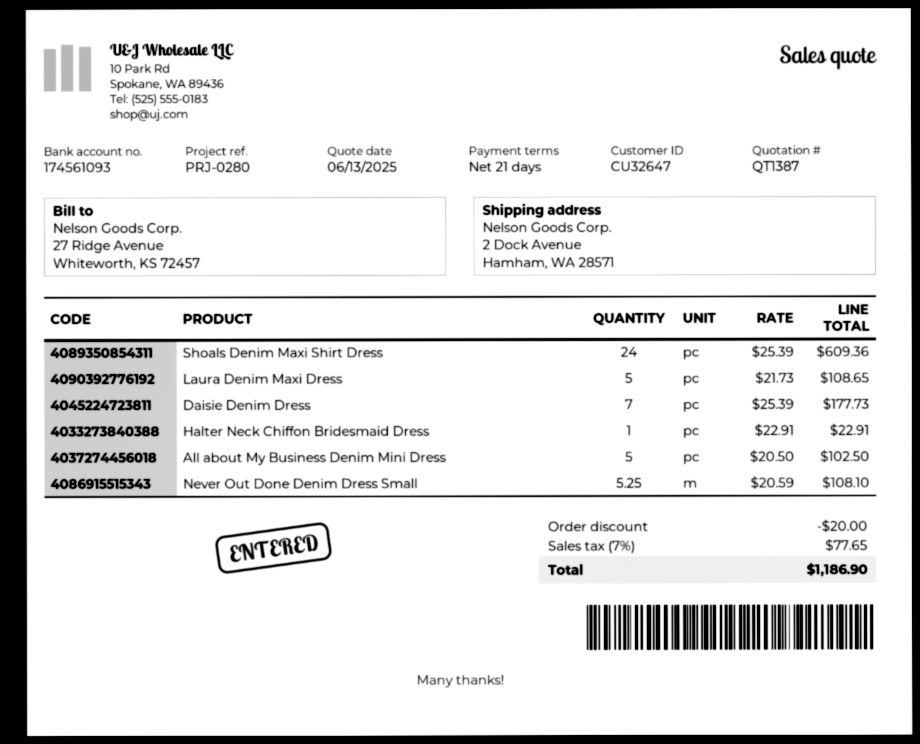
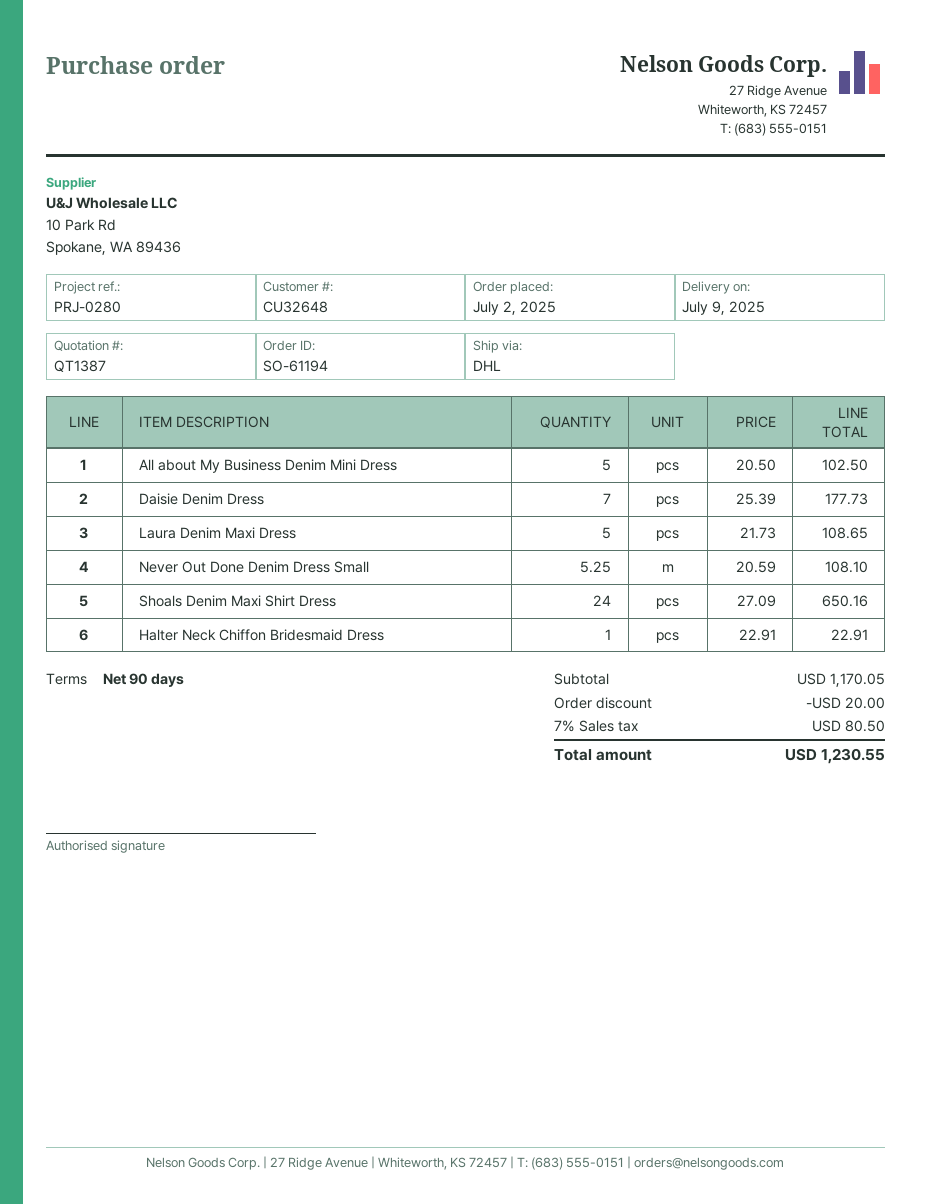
payment terms: 21 days -> 90 days
customer number: CU32647 -> CU32648
Shoals Denim Maxi Shirt Dress: 24 x 25.39 = 609.36 -> 24 x 27.09 = 650.16
tax: 7% = 77.65 -> 7% = 80.50
total: 1186.90 -> 1230.55

